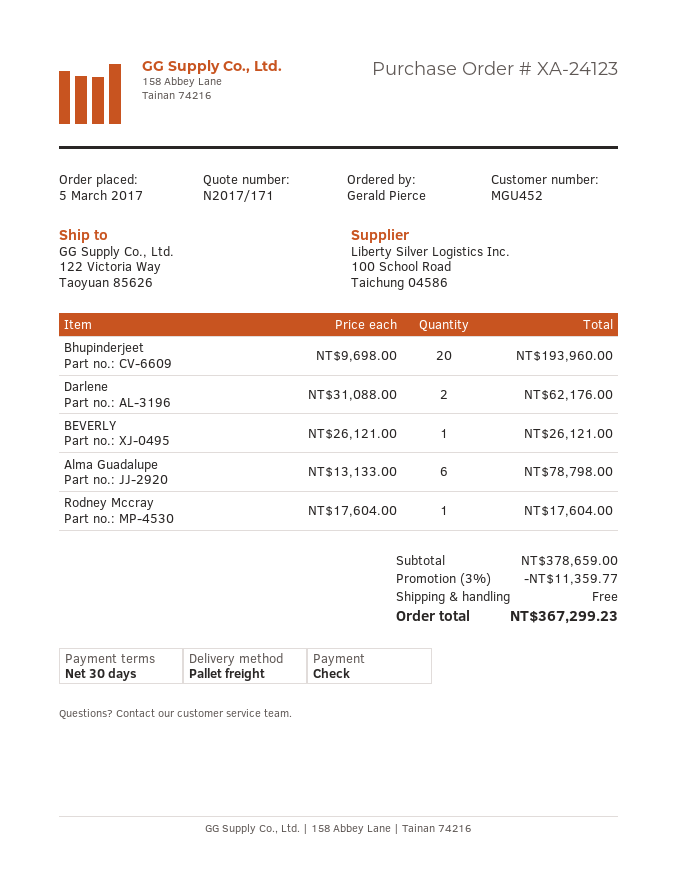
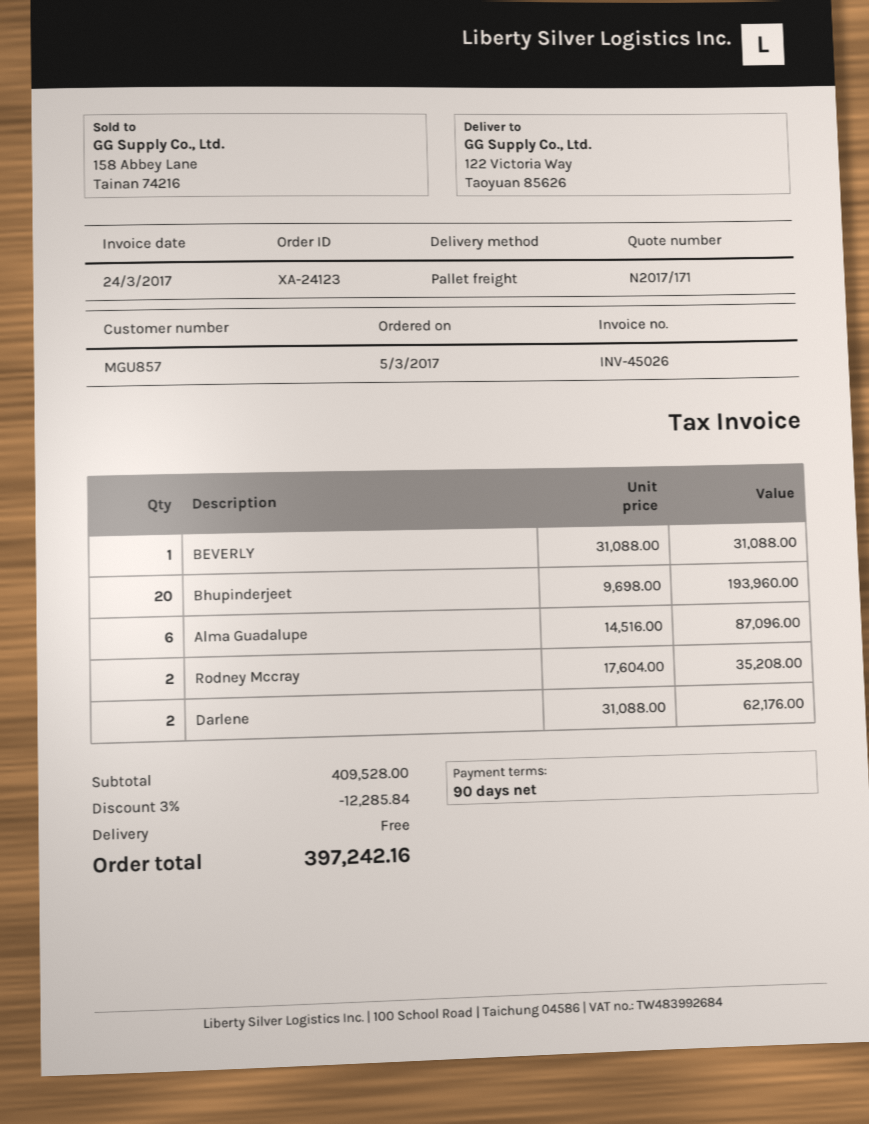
payment terms: 30 days -> 90 days
customer number: MGU452 -> MGU857
BEVERLY: 1 x 26121.00 = 26121.00 -> 1 x 31088.00 = 31088.00
Alma Guadalupe: 6 x 13133.00 = 78798.00 -> 6 x 14516.00 = 87096.00
Rodney Mccray: 1 x 17604.00 = 17604.00 -> 2 x 17604.00 = 35208.00
subtotal: 378659.00 -> 409528.00
discount: 3% = 11359.77 -> 3% = 12285.84
total: 367299.23 -> 397242.16

